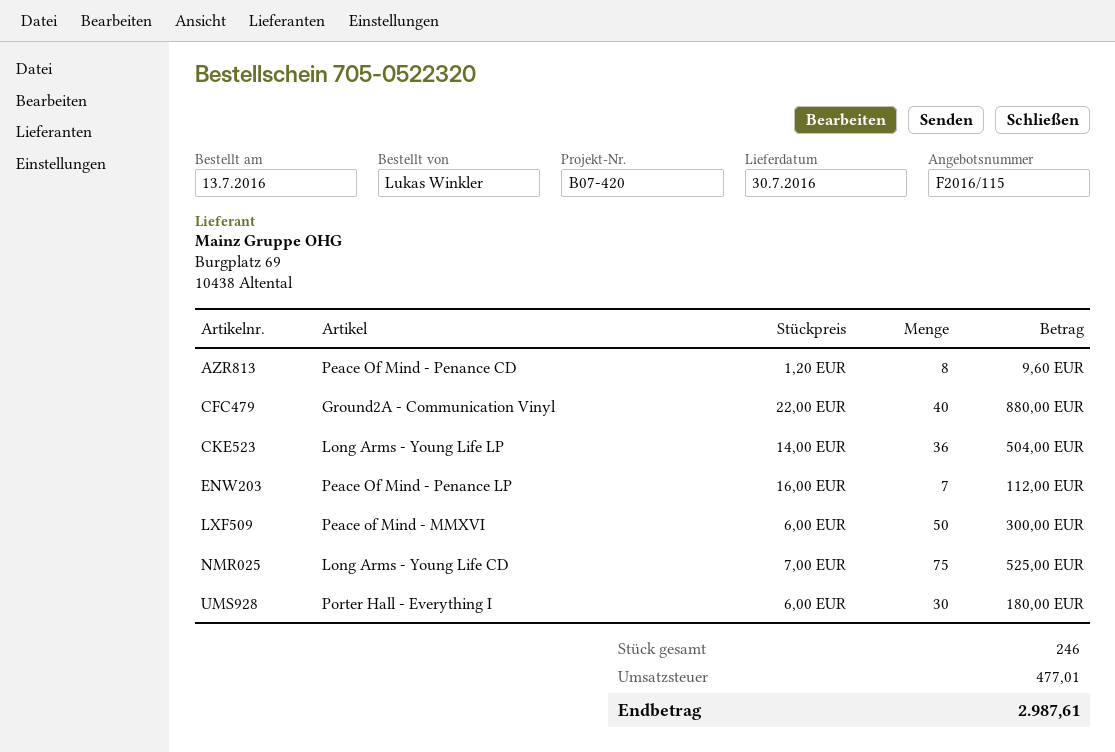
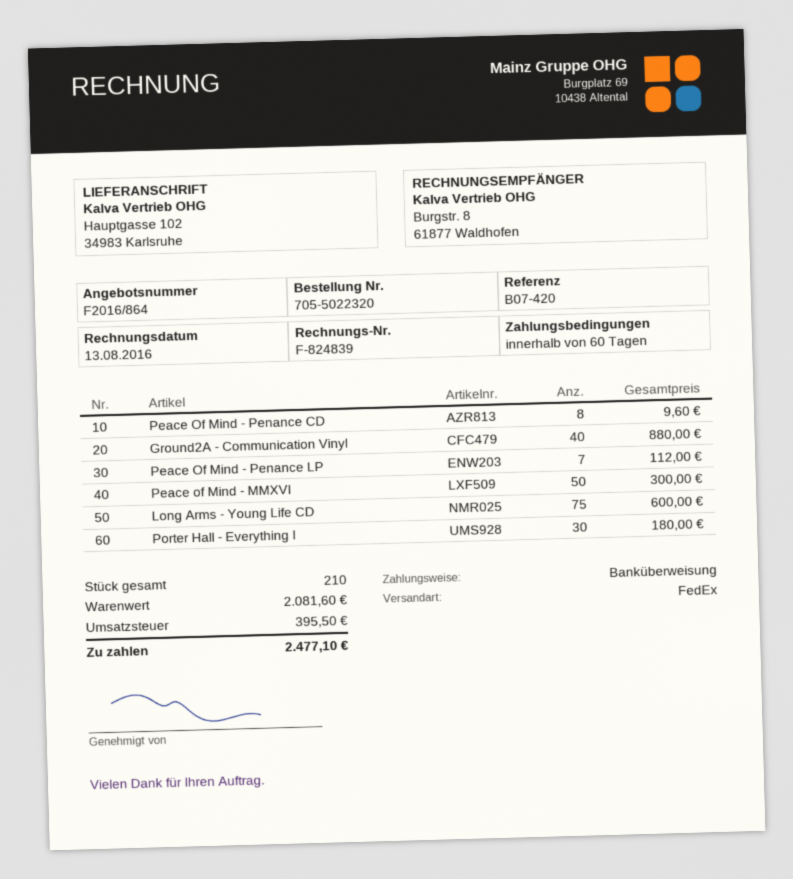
quote number: F2016/115 -> F2016/864
order number: 705-0522320 -> 705-5022320
Long Arms - Young Life LP: 36 for 504.00 -> none
Long Arms - Young Life CD: 75 for 525.00 -> 75 for 600.00
total quantity: 246 -> 210
tax: 477.01 -> 395.50
total: 2987.61 -> 2477.10

